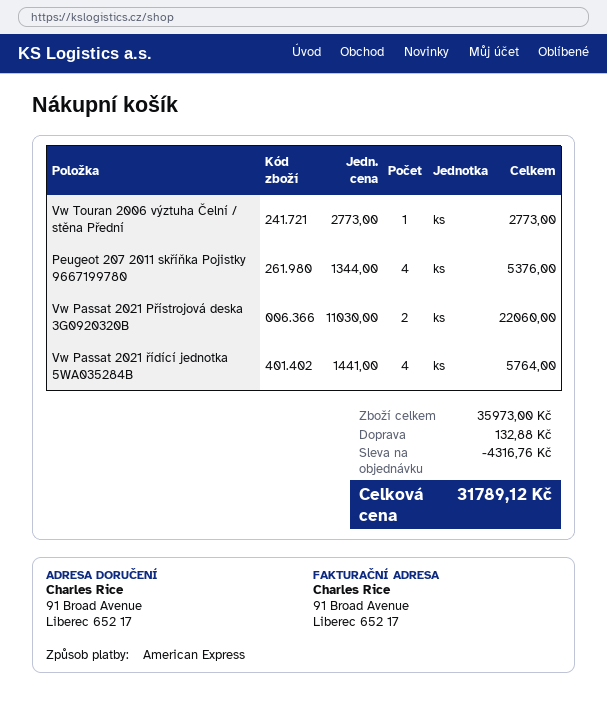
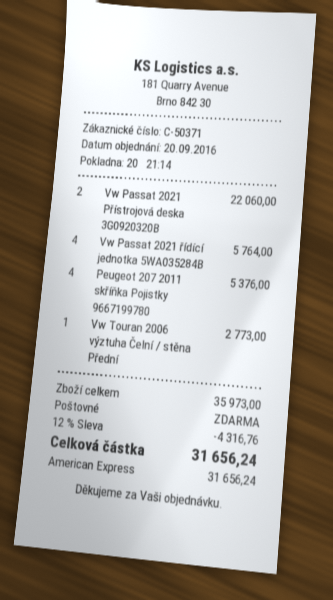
shipping: 132.88 -> 0.00
total: 31789.12 -> 31656.24

